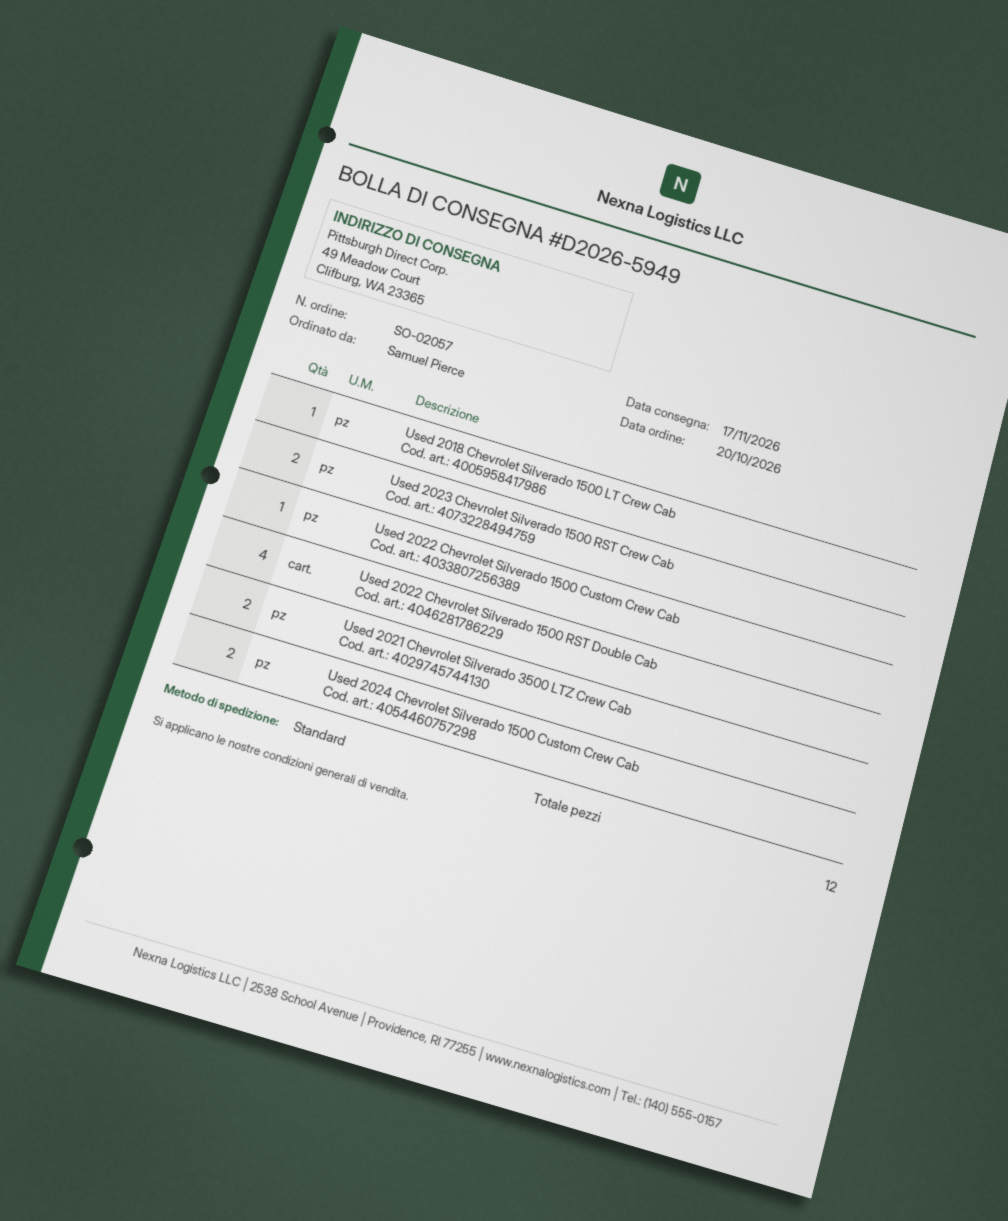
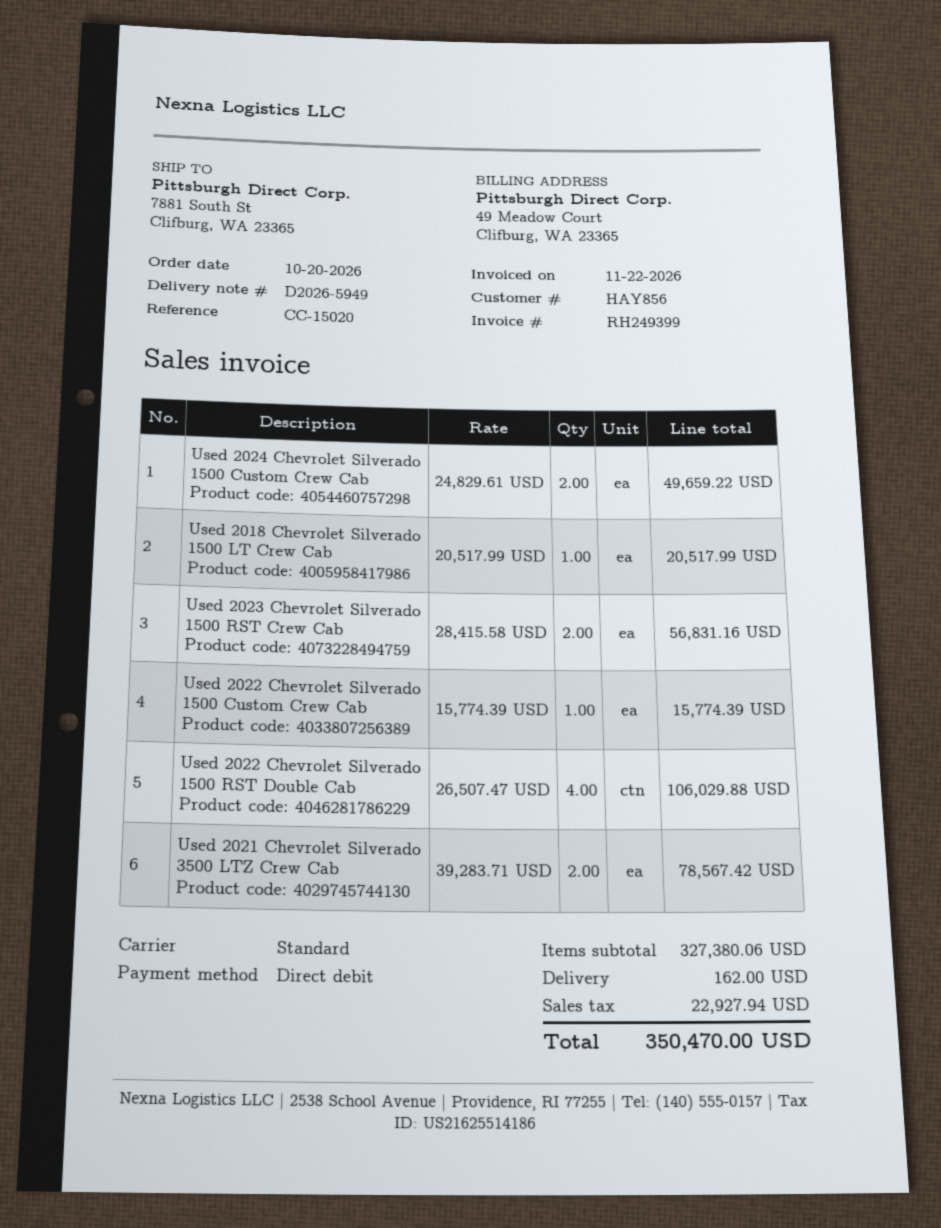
ship to: 49 Meadow Court, Clifburg, WA 23365 -> 7881 South St, Clifburg, WA 23365

